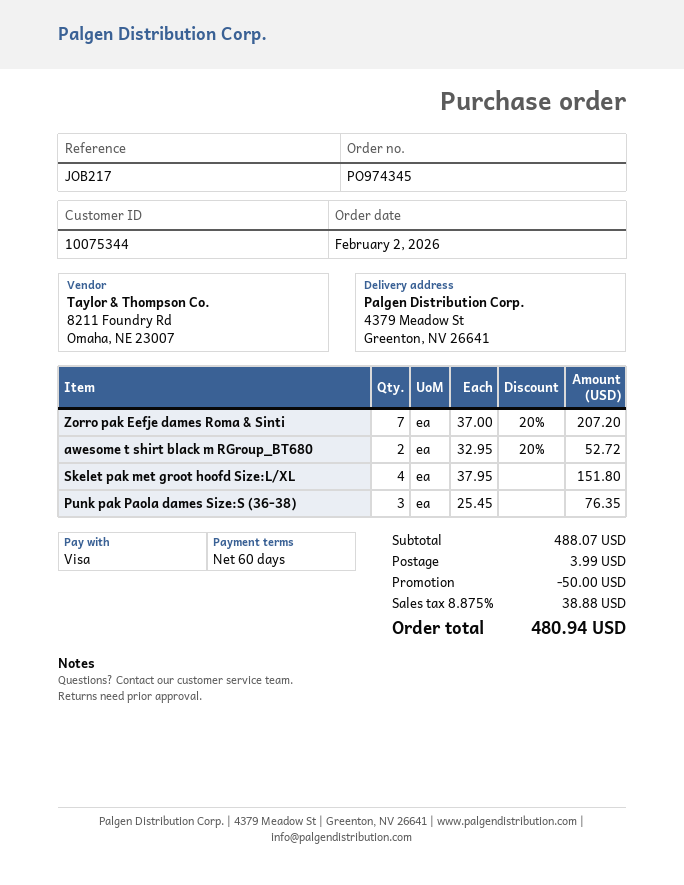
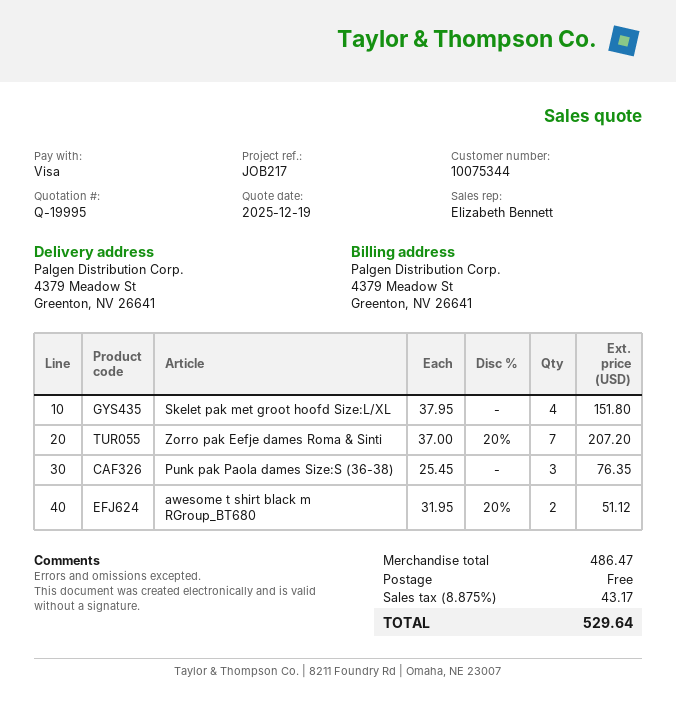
awesome t shirt black m RGroup_BT680: 2 x 32.95 - 20% = 52.72 -> 2 x 31.95 - 20% = 51.12
subtotal: 488.07 -> 486.47
discount: 50.00 -> none
shipping: 3.99 -> 0.00
tax: 8.875% = 38.88 -> 8.875% = 43.17
total: 480.94 -> 529.64

